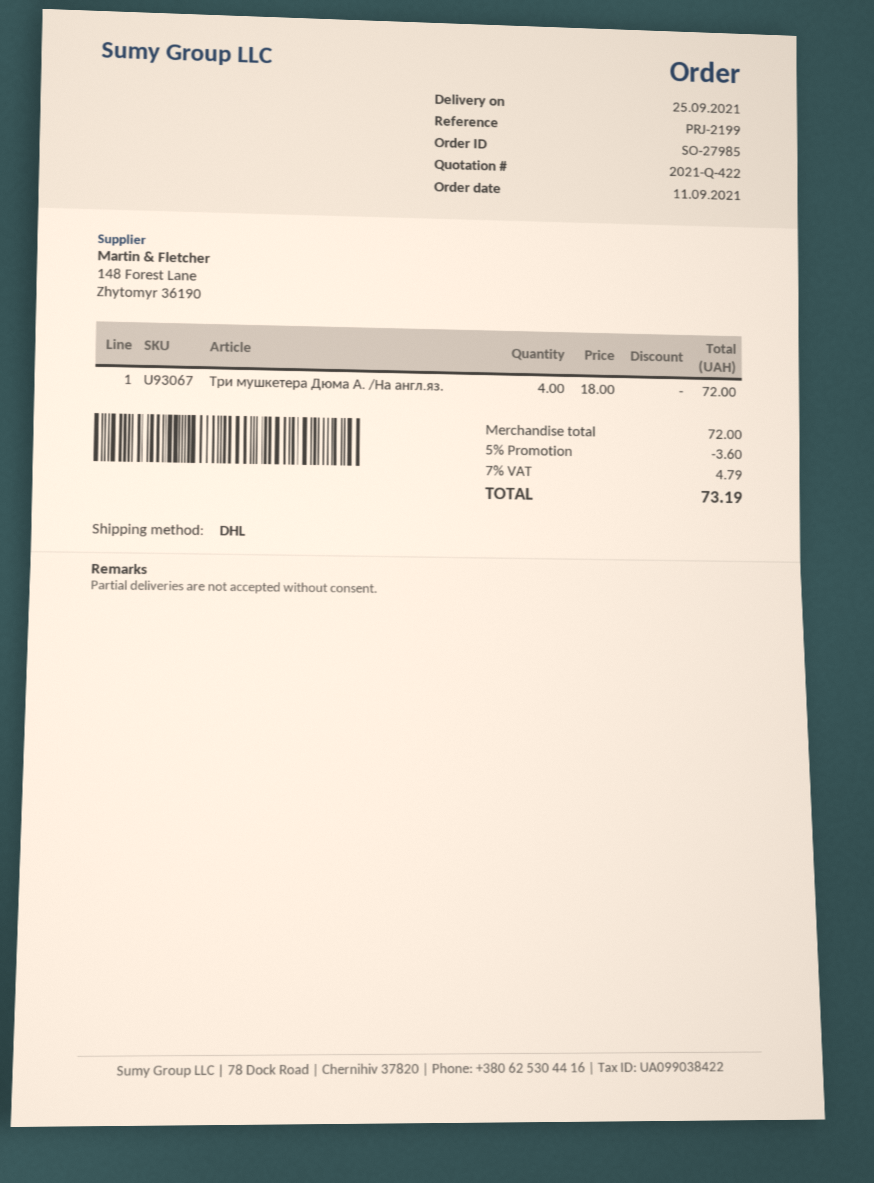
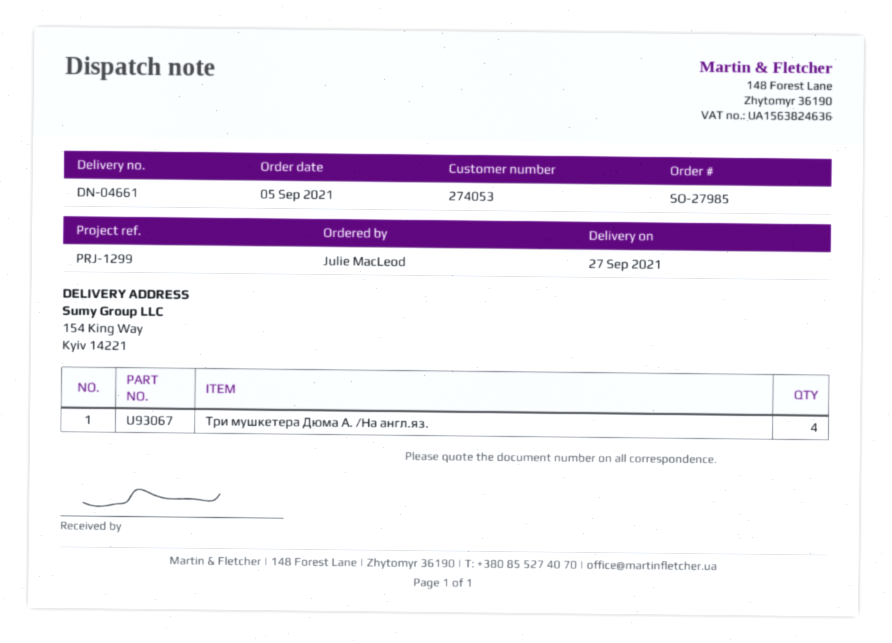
order date: 2021-09-11 -> 2021-09-05
delivery date: 2021-09-25 -> 2021-09-27
reference: PRJ-2199 -> PRJ-1299

